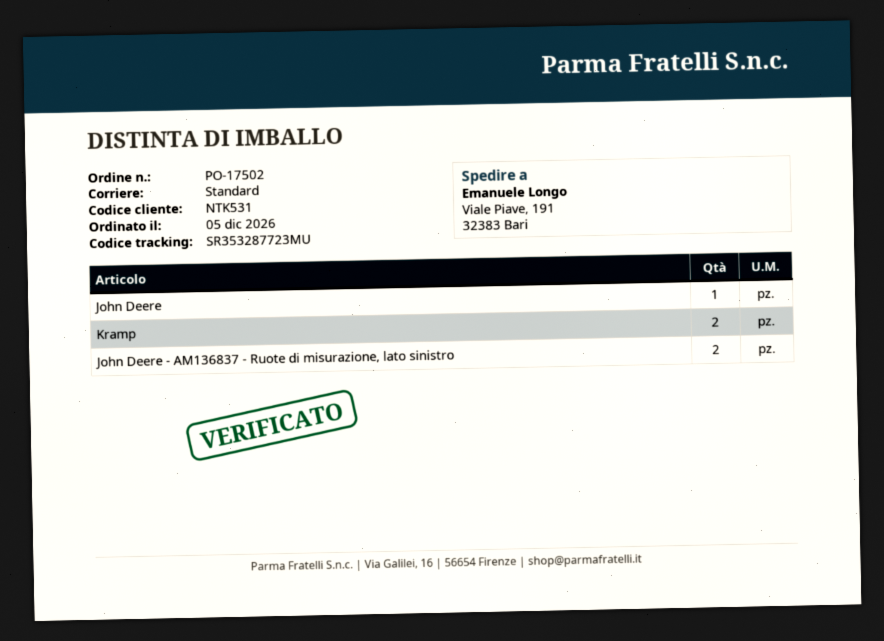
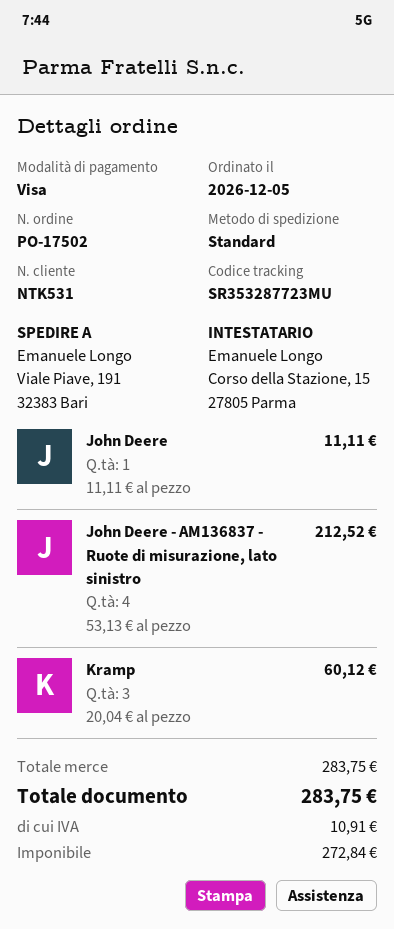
Kramp: 2 -> 3
John Deere - AM136837 - Ruote di misurazione, lato sinistro: 2 -> 4

